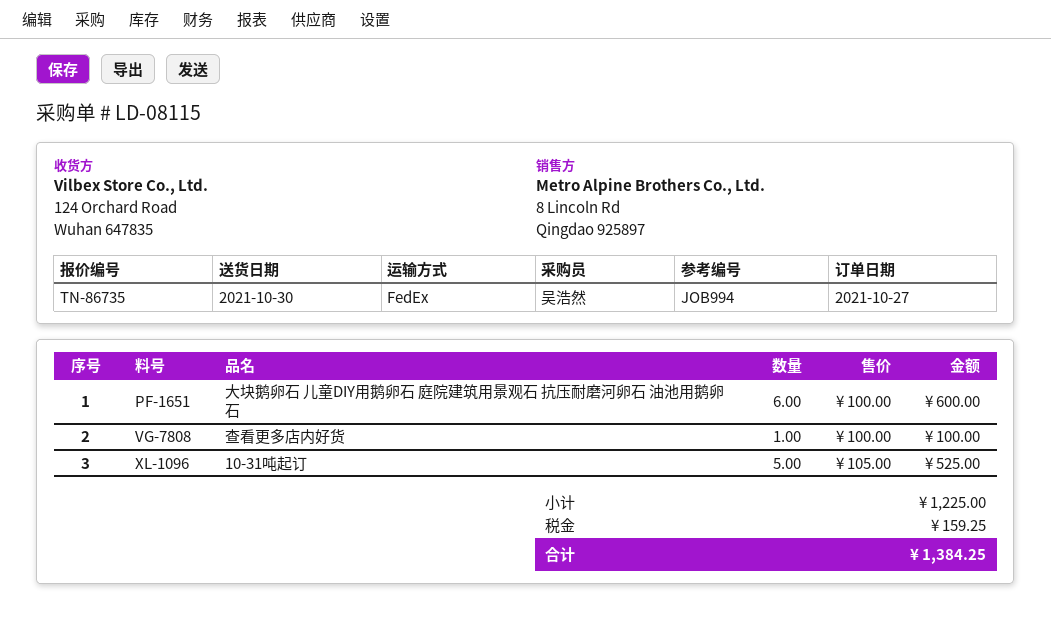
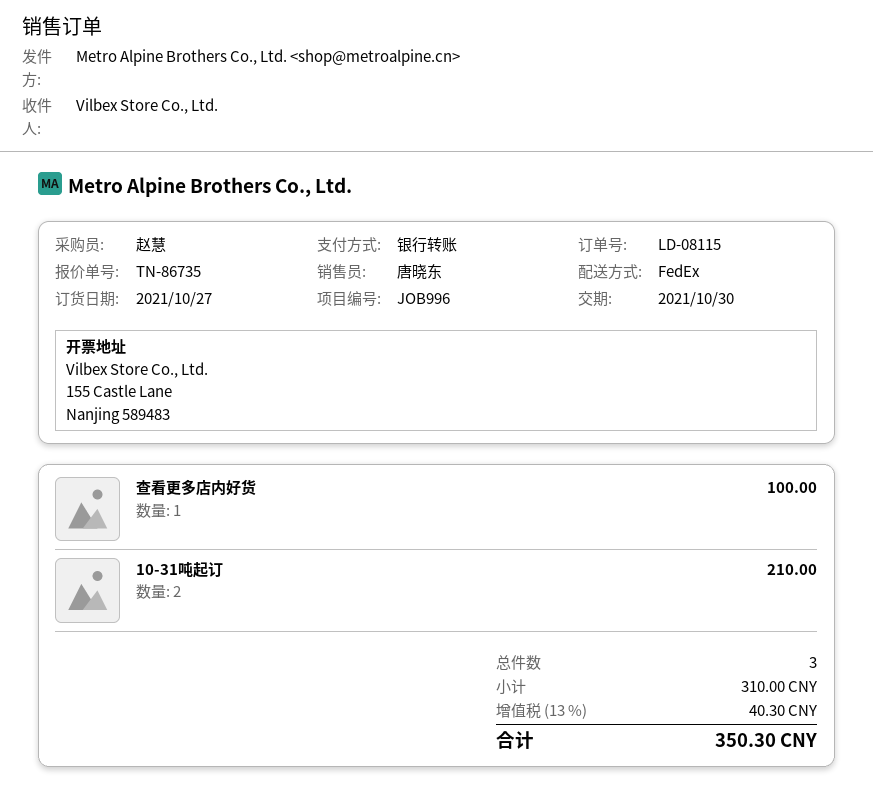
reference: JOB994 -> JOB996
ordered by: 吴浩然 -> 赵慧
大块鹅卵石 儿童DIY用鹅卵石 庭院建筑用景观石 抗压耐磨河卵石 油池用鹅卵石: 6 for 600.00 -> none
10-31吨起订: 5 for 525.00 -> 2 for 210.00
subtotal: 1225.00 -> 310.00
tax: 159.25 -> 40.30
total: 1384.25 -> 350.30

